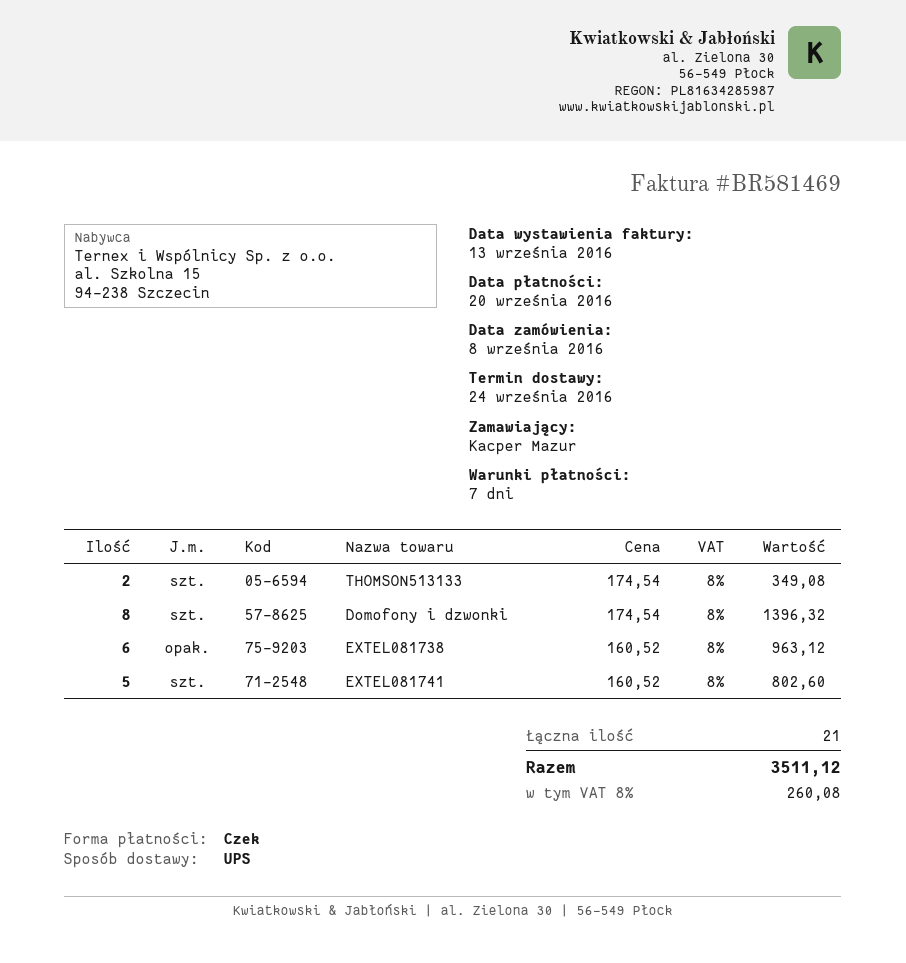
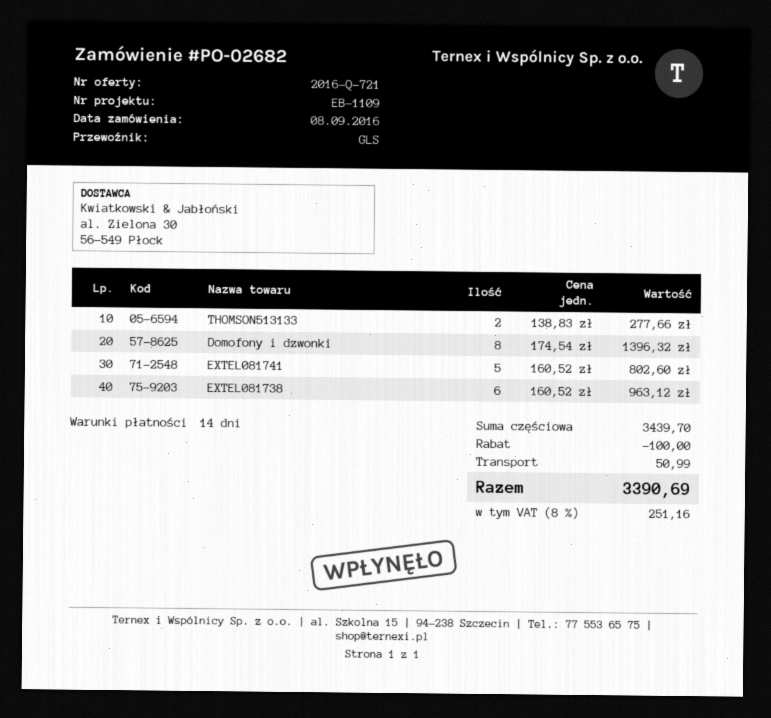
payment terms: 7 days -> 14 days
shipping method: UPS -> GLS
THOMSON513133: 2 x 174.54 = 349.08 -> 2 x 138.83 = 277.66
discount: none -> 100.00
shipping: none -> 50.99
tax: 8% = 260.08 -> 8% = 251.16
total: 3511.12 -> 3390.69

